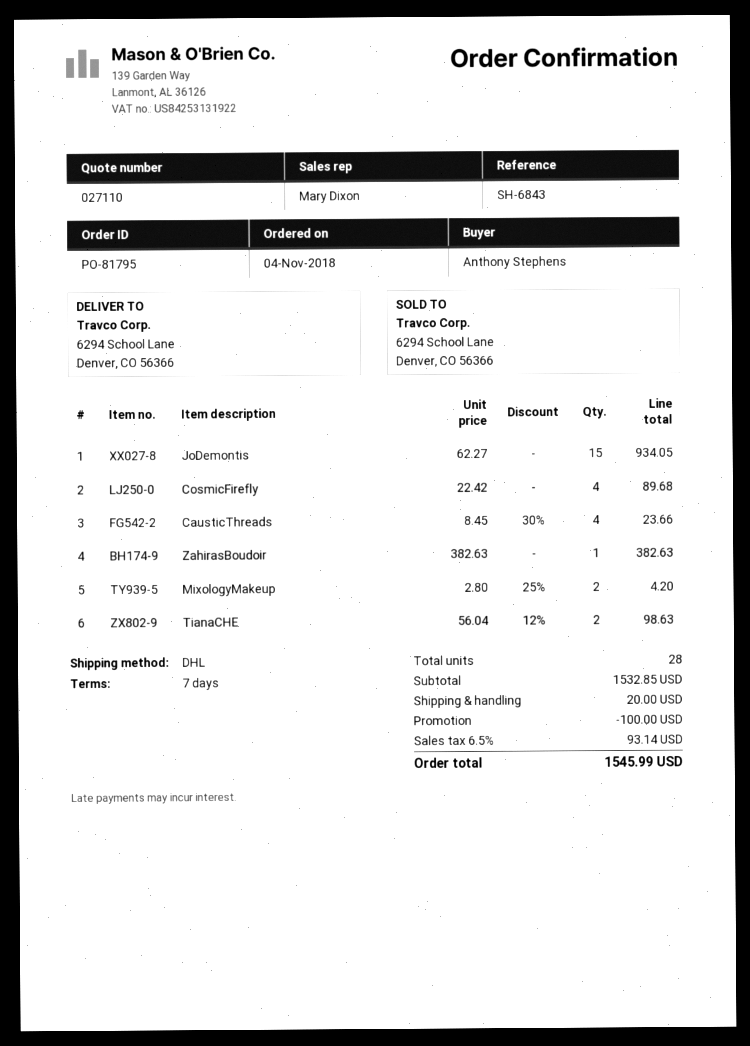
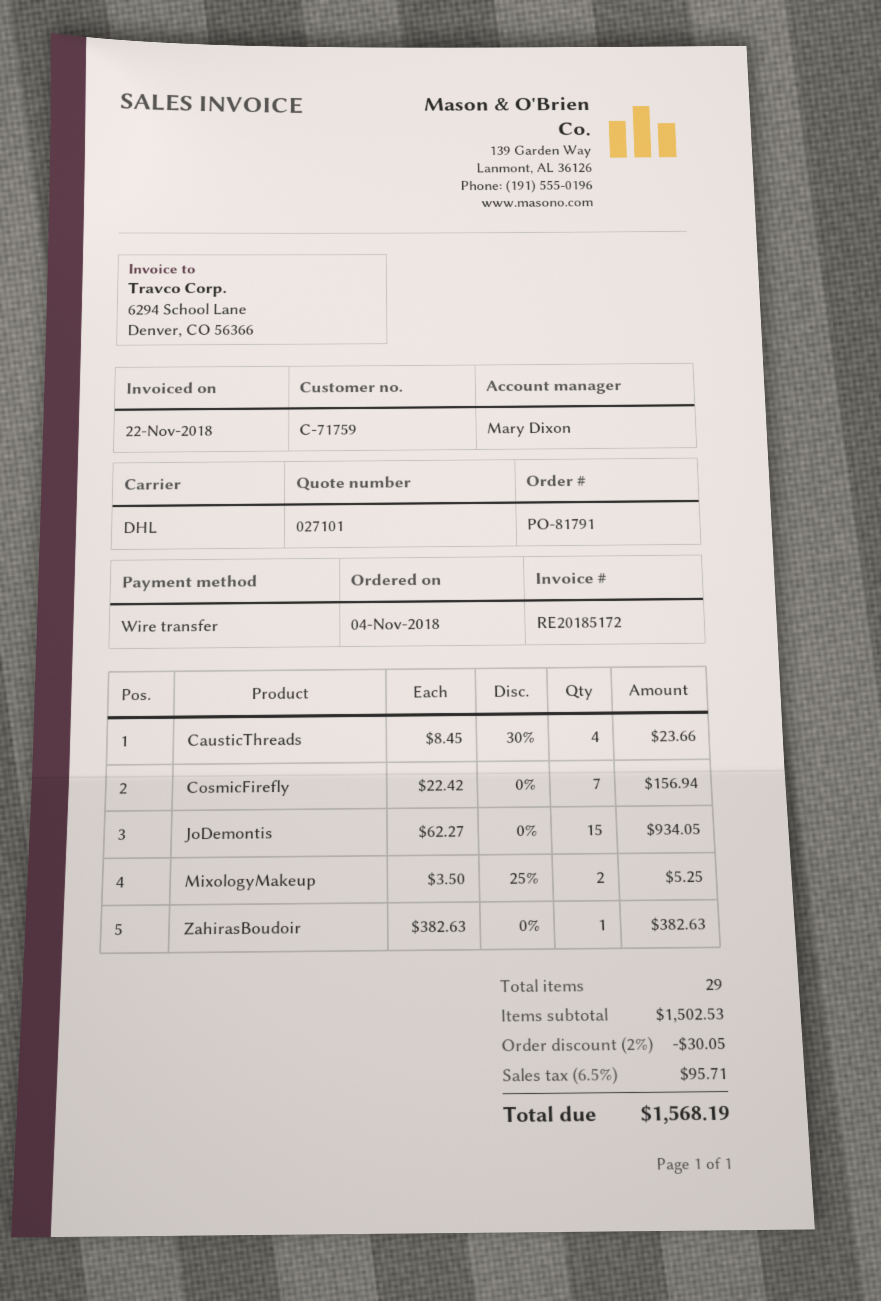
quote number: 027110 -> 027101
order number: PO-81795 -> PO-81791
CosmicFirefly: 4 x 22.42 = 89.68 -> 7 x 22.42 = 156.94
MixologyMakeup: 2 x 2.80 - 25% = 4.20 -> 2 x 3.50 - 25% = 5.25
TianaCHE: 2 x 56.04 - 12% = 98.63 -> none
total quantity: 28 -> 29
subtotal: 1532.85 -> 1502.53
discount: 100.00 -> 30.05
shipping: 20.00 -> none
tax: 6.5% = 93.14 -> 6.5% = 95.71
total: 1545.99 -> 1568.19

